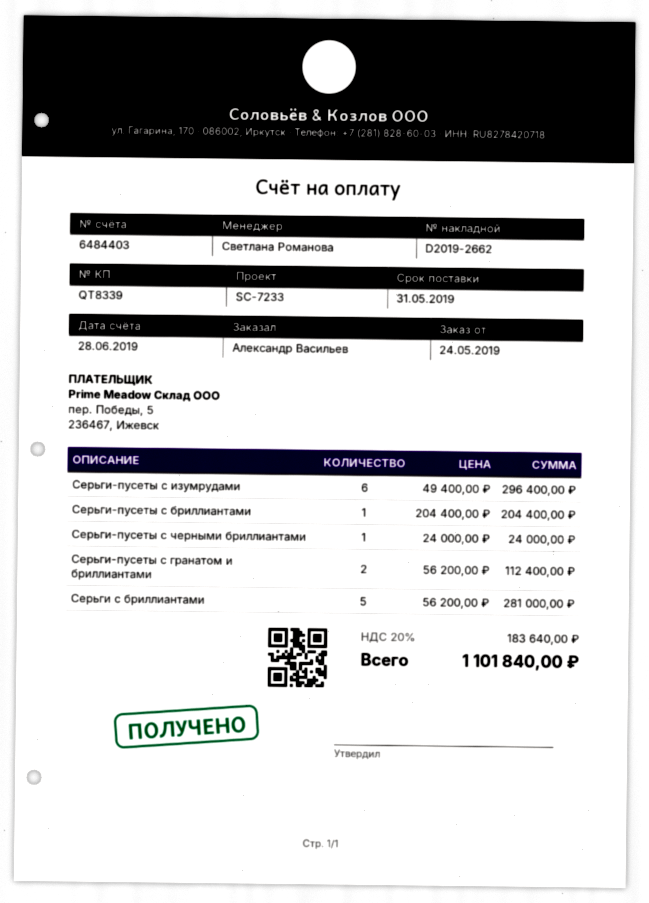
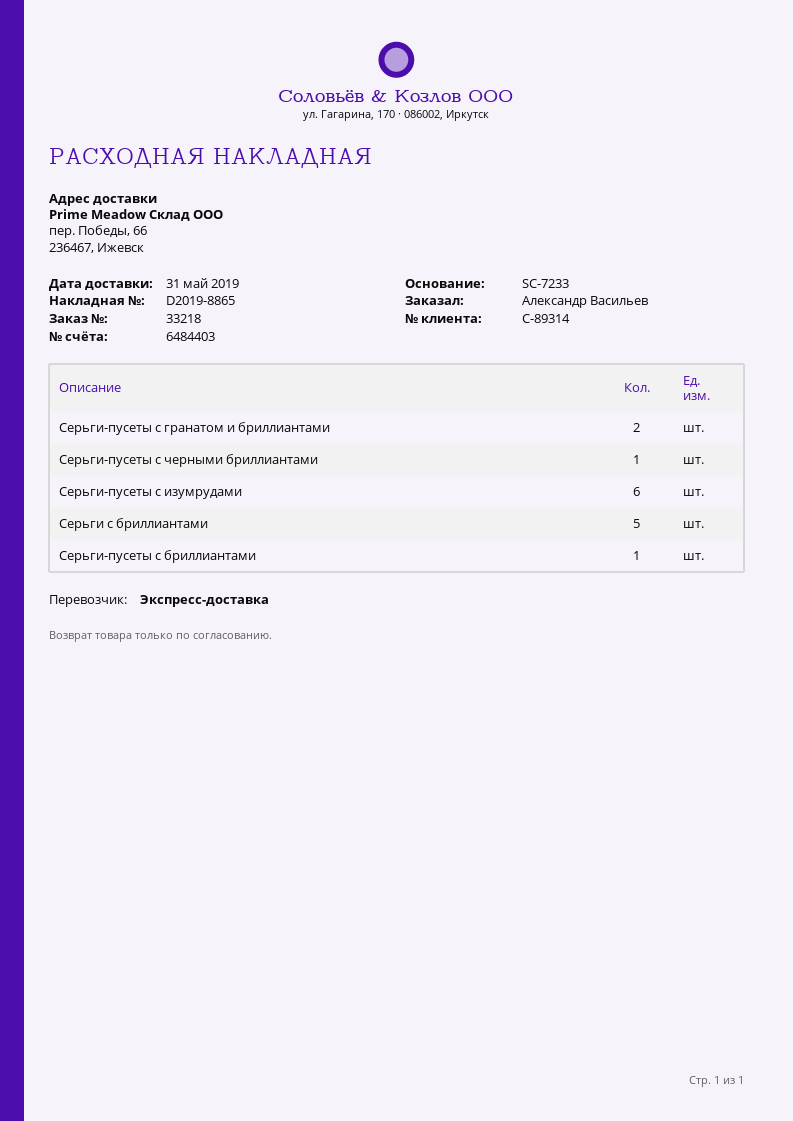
delivery note number: D2019-2662 -> D2019-8865

